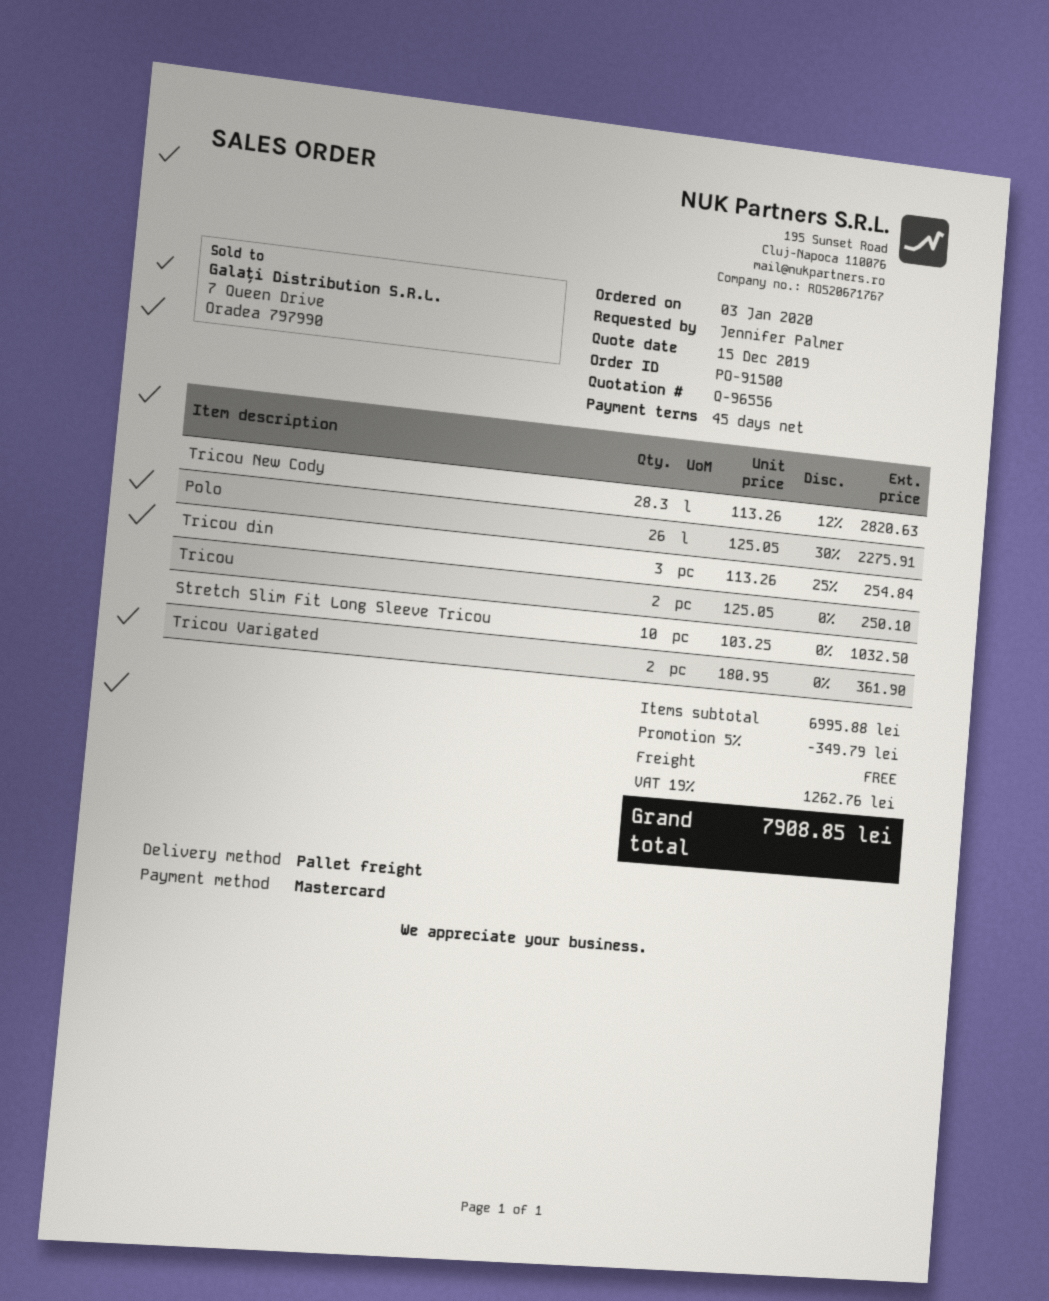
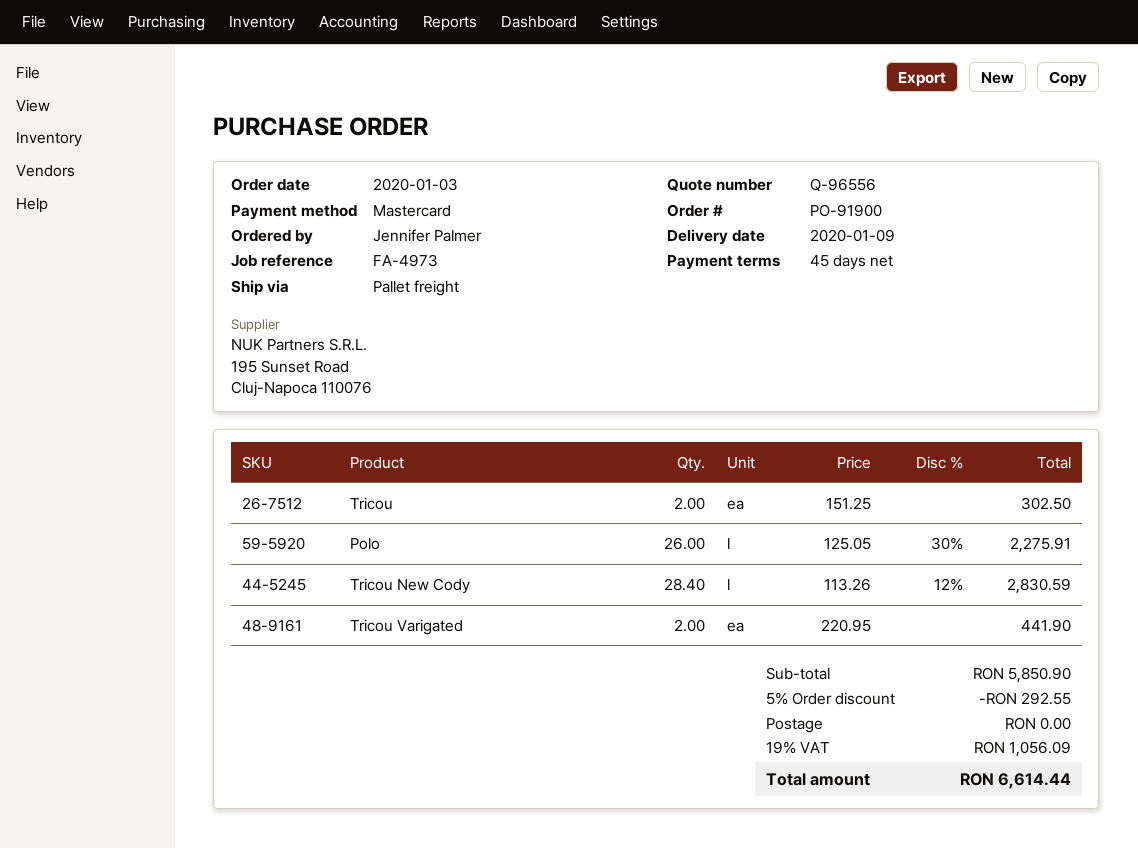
order number: PO-91500 -> PO-91900
Tricou New Cody: 28.3 x 113.26 - 12% = 2820.63 -> 28.4 x 113.26 - 12% = 2830.59
Tricou din: 3 x 113.26 - 25% = 254.84 -> none
Tricou: 2 x 125.05 = 250.10 -> 2 x 151.25 = 302.50
Stretch Slim Fit Long Sleeve Tricou: 10 x 103.25 = 1032.50 -> none
Tricou Varigated: 2 x 180.95 = 361.90 -> 2 x 220.95 = 441.90
subtotal: 6995.88 -> 5850.90
discount: 5% = 349.79 -> 5% = 292.55
tax: 19% = 1262.76 -> 19% = 1056.09
total: 7908.85 -> 6614.44

